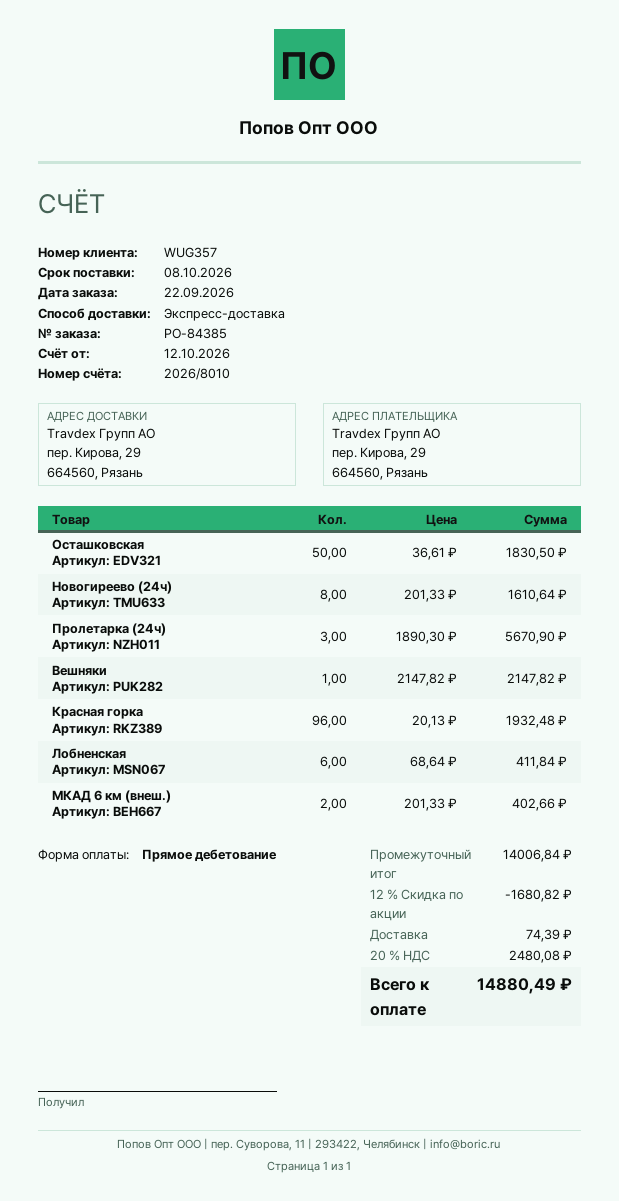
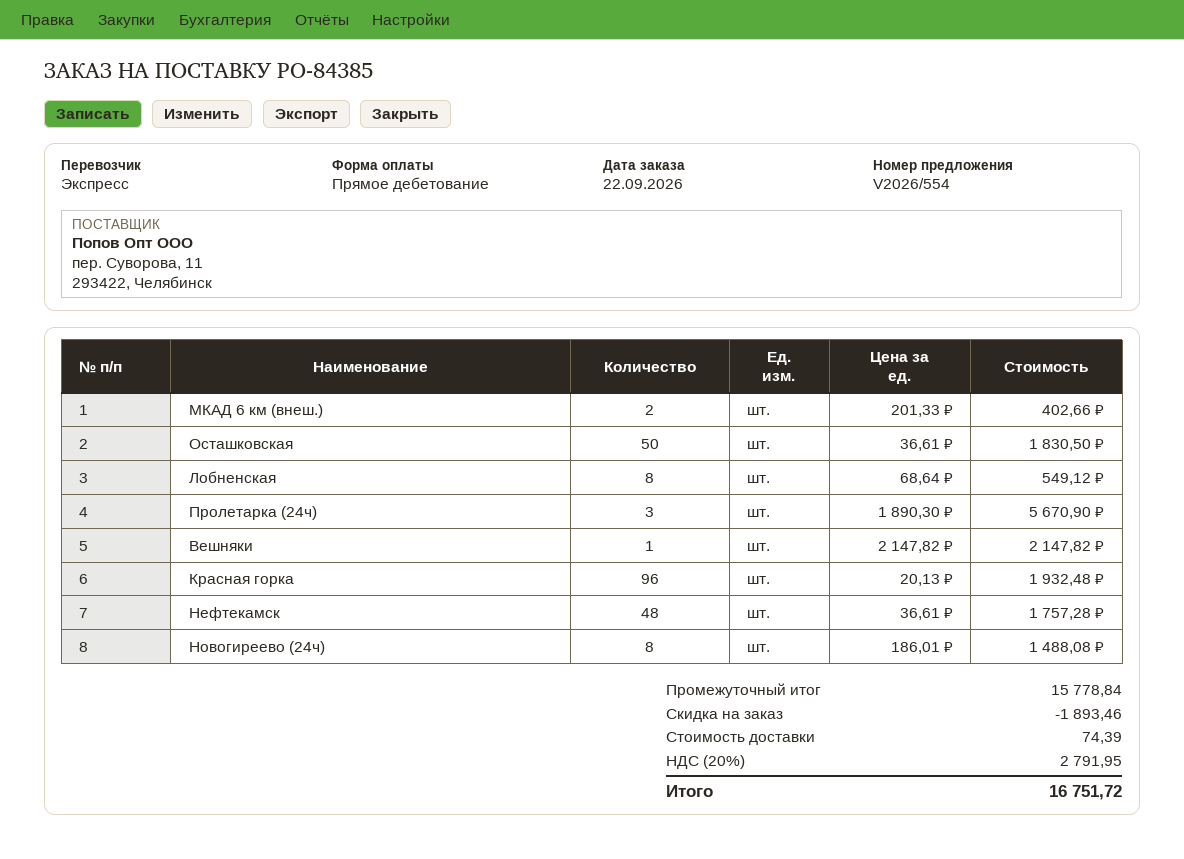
Новогиреево (24ч): 8 x 201.33 = 1610.64 -> 8 x 186.01 = 1488.08
Лобненская: 6 x 68.64 = 411.84 -> 8 x 68.64 = 549.12
Нефтекамск: none -> 48 x 36.61 = 1757.28
subtotal: 14006.84 -> 15778.84
discount: 1680.82 -> 1893.46
tax: 20% = 2480.08 -> 20% = 2791.95
total: 14880.49 -> 16751.72

